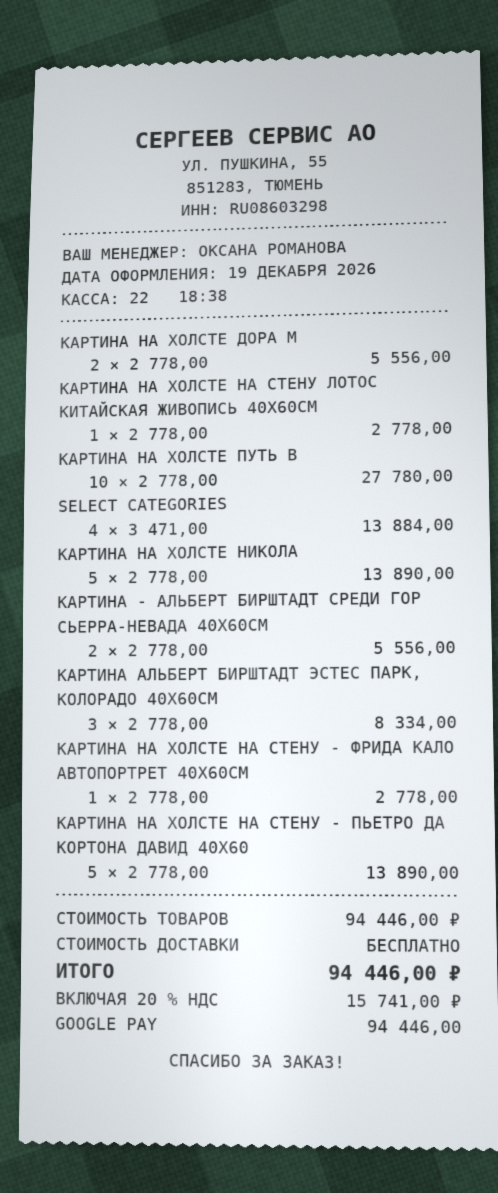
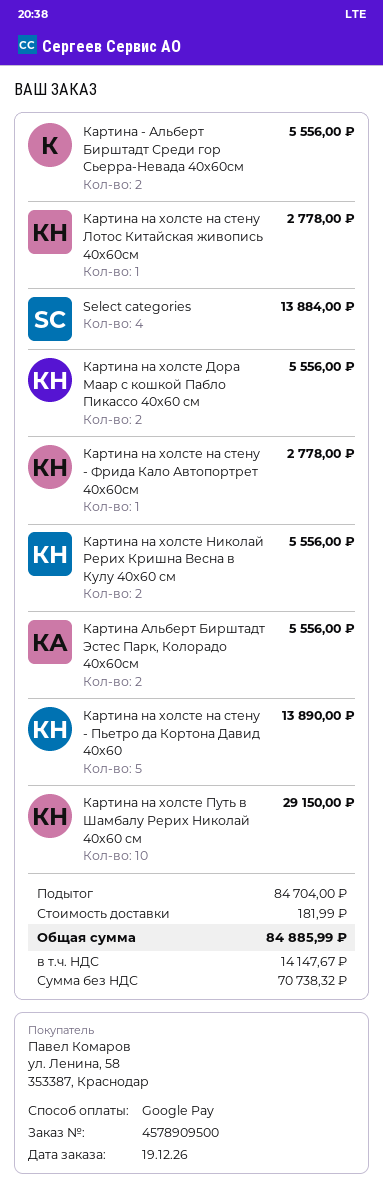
КАРТИНА НА ХОЛСТЕ ПУТЬ В: 10 for 27780.00 -> 10 for 29150.00
КАРТИНА НА ХОЛСТЕ НИКОЛА: 5 for 13890.00 -> 2 for 5556.00
КАРТИНА АЛЬБЕРТ БИРШТАДТ ЭСТЕС ПАРК, КОЛОРАДО 40Х60СМ: 3 for 8334.00 -> 2 for 5556.00
subtotal: 94446.00 -> 84704.00
shipping: 0.00 -> 181.99
tax: 15741.00 -> 14147.67
total: 94446.00 -> 84885.99

